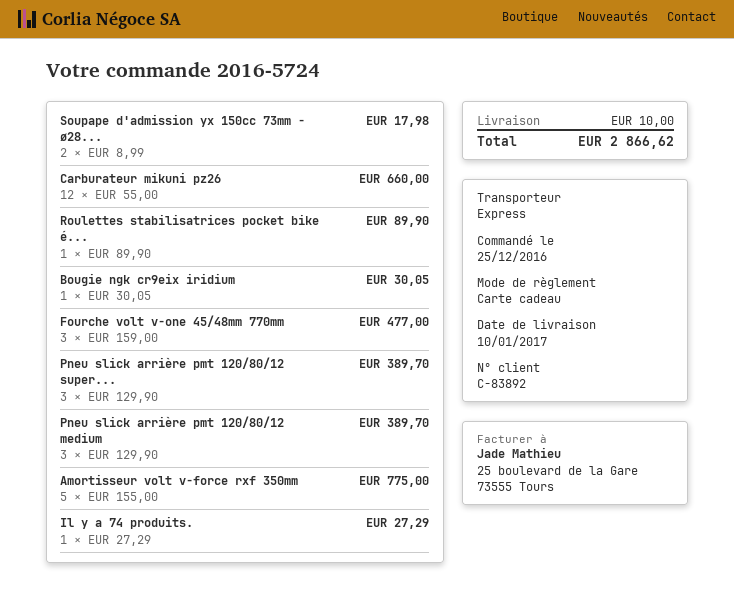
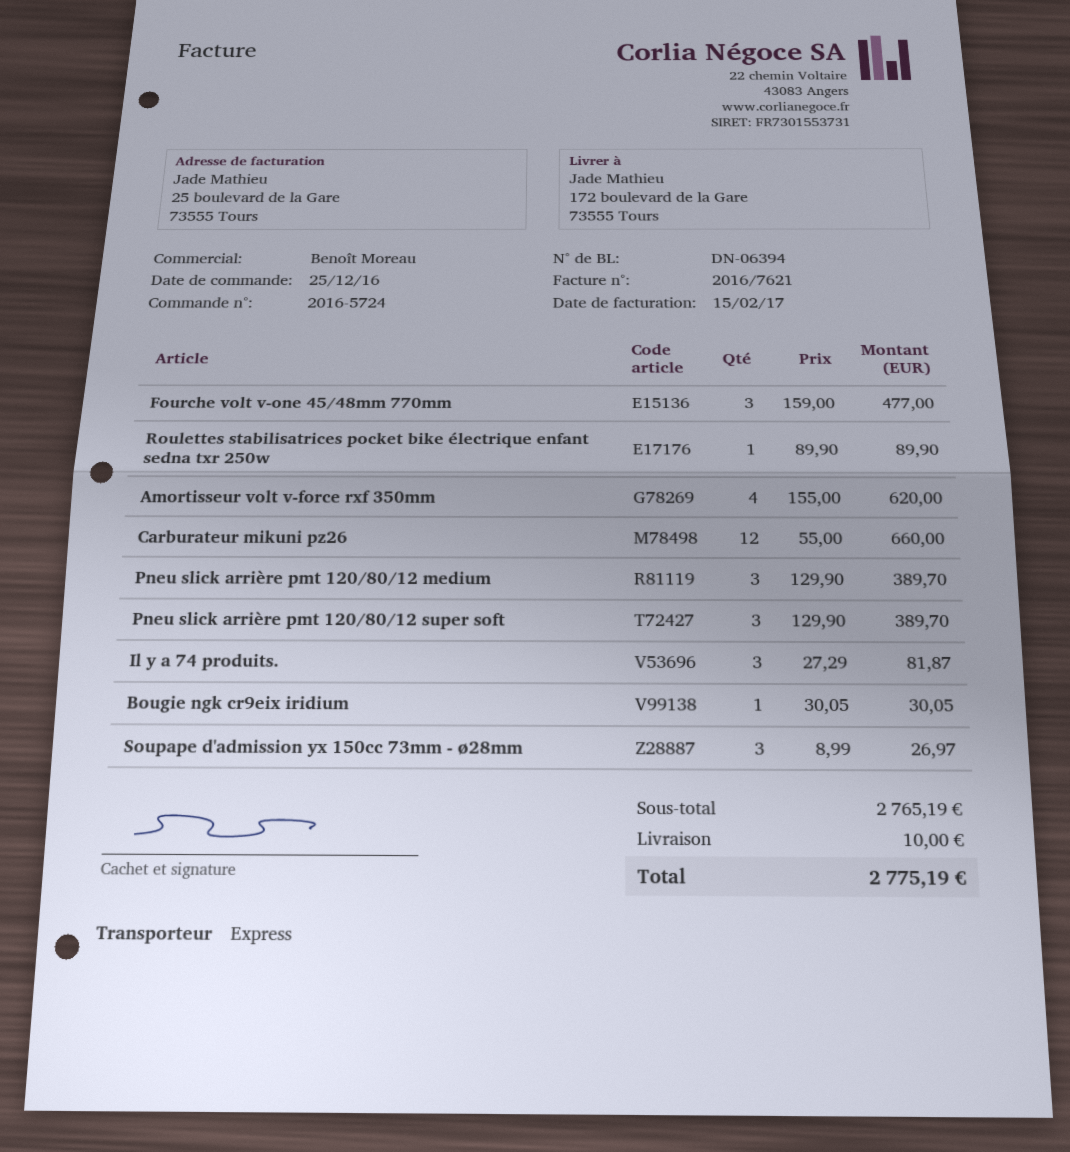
Soupape d'admission yx 150cc 73mm - ø28...: 2 x 8.99 = 17.98 -> 3 x 8.99 = 26.97
Amortisseur volt v-force rxf 350mm: 5 x 155.00 = 775.00 -> 4 x 155.00 = 620.00
Il y a 74 produits.: 1 x 27.29 = 27.29 -> 3 x 27.29 = 81.87
total: 2866.62 -> 2775.19

